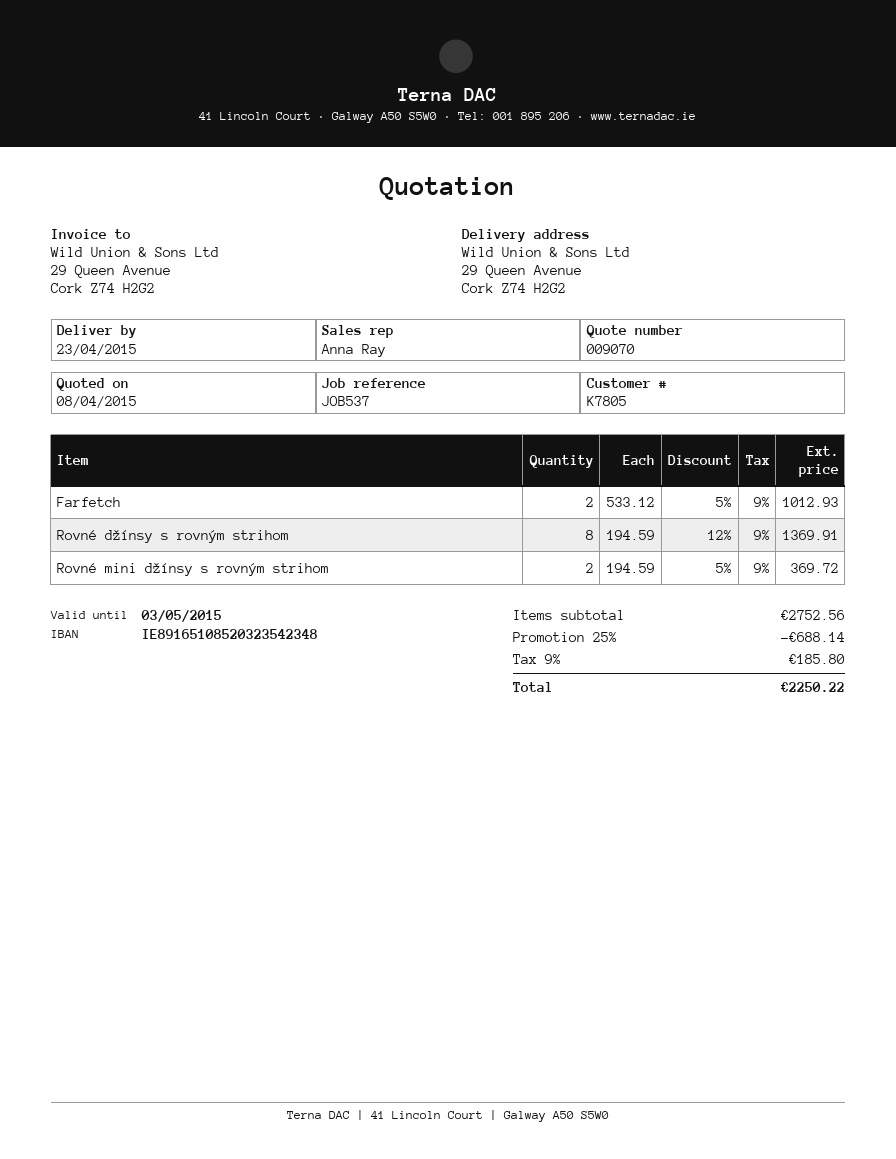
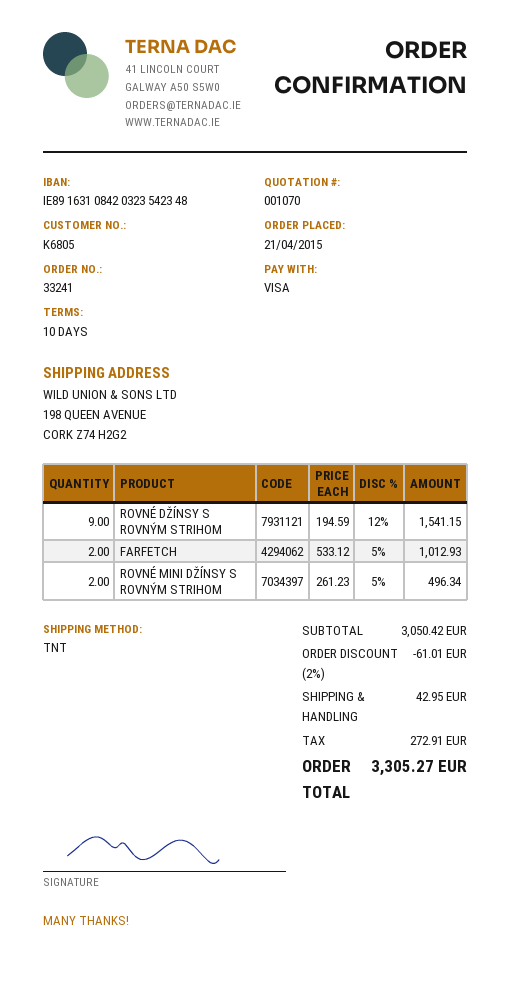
quote number: 009070 -> 001070
customer number: K7805 -> K6805
bank account: IE89165108520323542348 -> IE89163108420323542348
ship to: 29 Queen Avenue, Cork Z74 H2G2 -> 198 QUEEN AVENUE, CORK Z74 H2G2
Rovné džínsy s rovným strihom: 8 x 194.59 - 12% = 1369.91 -> 9 x 194.59 - 12% = 1541.15
Rovné mini džínsy s rovným strihom: 2 x 194.59 - 5% = 369.72 -> 2 x 261.23 - 5% = 496.34
subtotal: 2752.56 -> 3050.42
discount: 25% = 688.14 -> 2% = 61.01
shipping: none -> 42.95
tax: 185.80 -> 272.91
total: 2250.22 -> 3305.27

